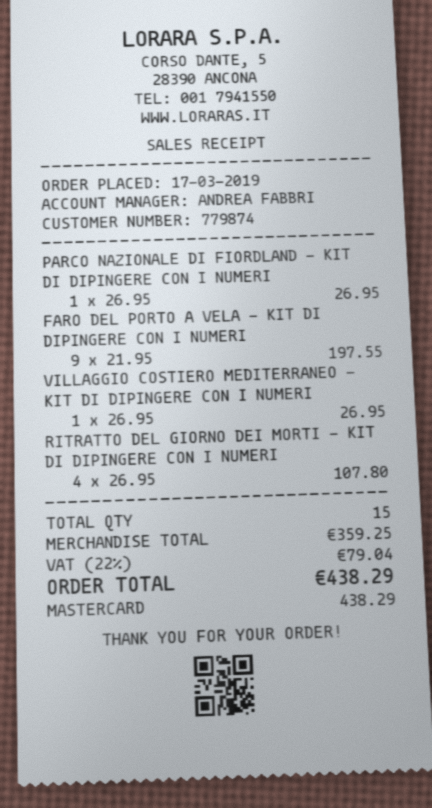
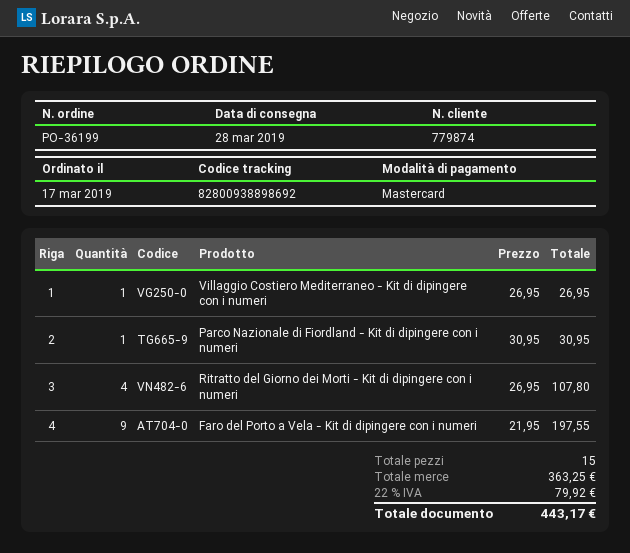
PARCO NAZIONALE DI FIORDLAND - KIT DI DIPINGERE CON I NUMERI: 1 x 26.95 = 26.95 -> 1 x 30.95 = 30.95
subtotal: 359.25 -> 363.25
tax: 22% = 79.04 -> 22% = 79.92
total: 438.29 -> 443.17

